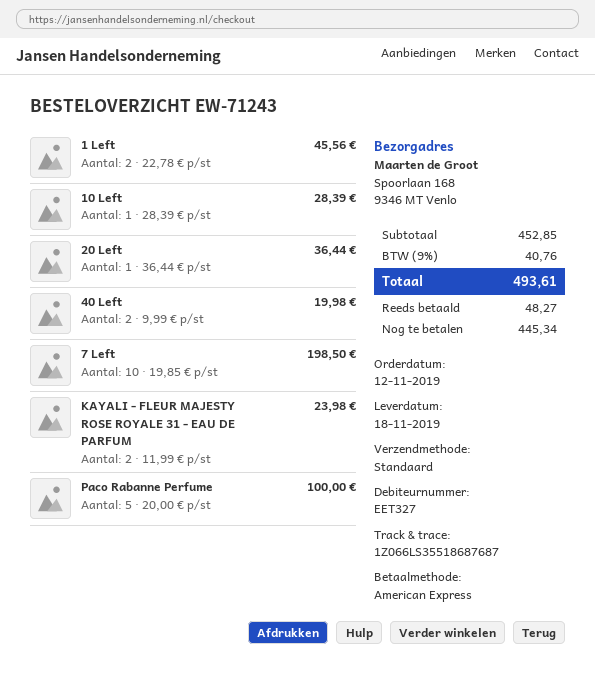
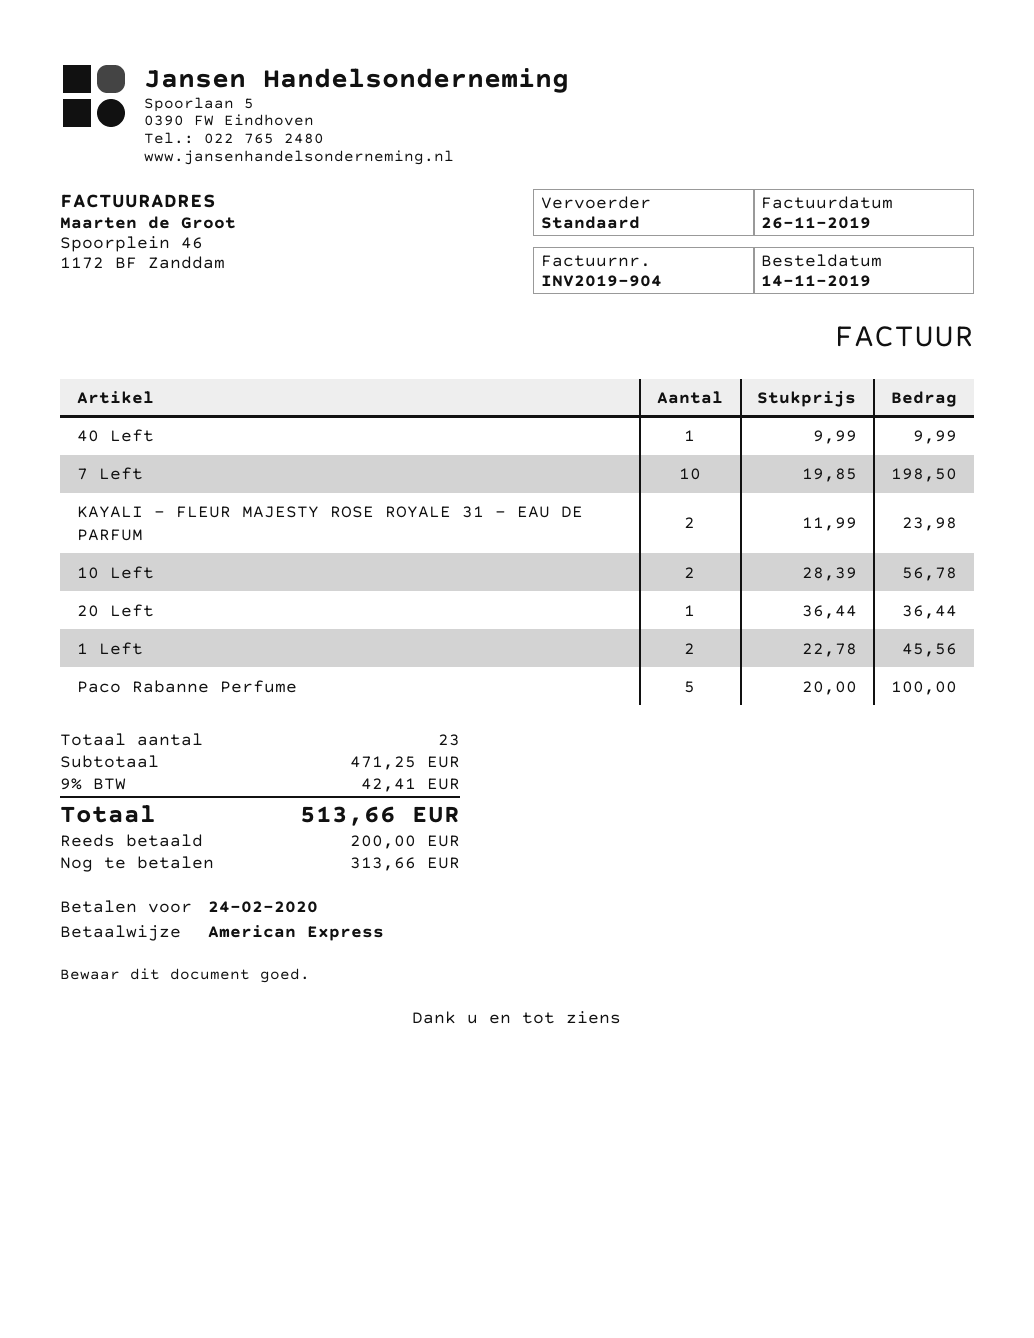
order date: 2019-11-12 -> 2019-11-14
10 Left: 1 x 28.39 = 28.39 -> 2 x 28.39 = 56.78
40 Left: 2 x 9.99 = 19.98 -> 1 x 9.99 = 9.99
subtotal: 452.85 -> 471.25
tax: 9% = 40.76 -> 9% = 42.41
total: 493.61 -> 513.66
deposit: 48.27 -> 200.00
balance: 445.34 -> 313.66

